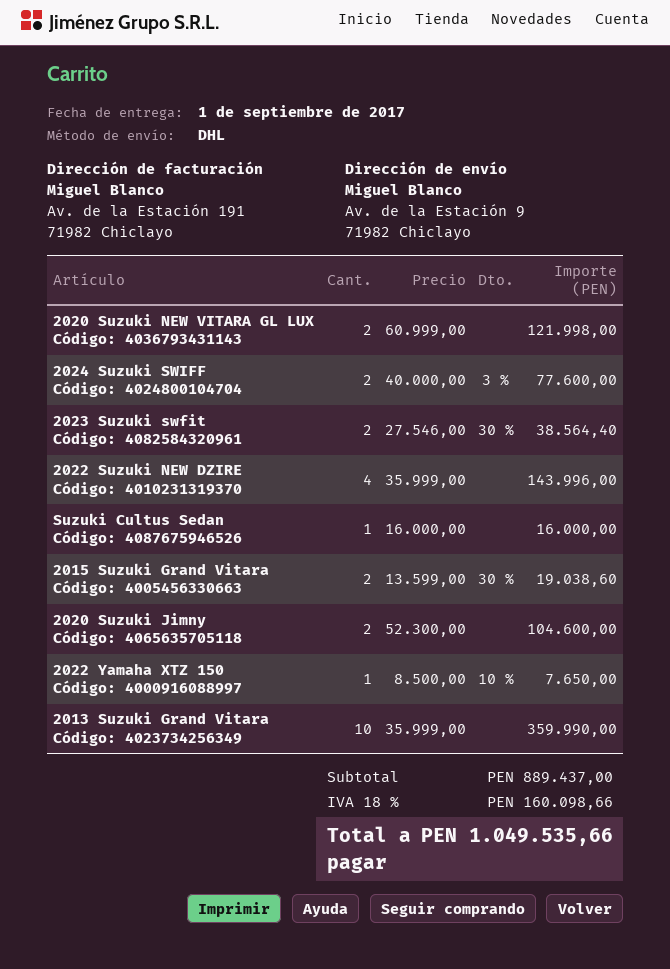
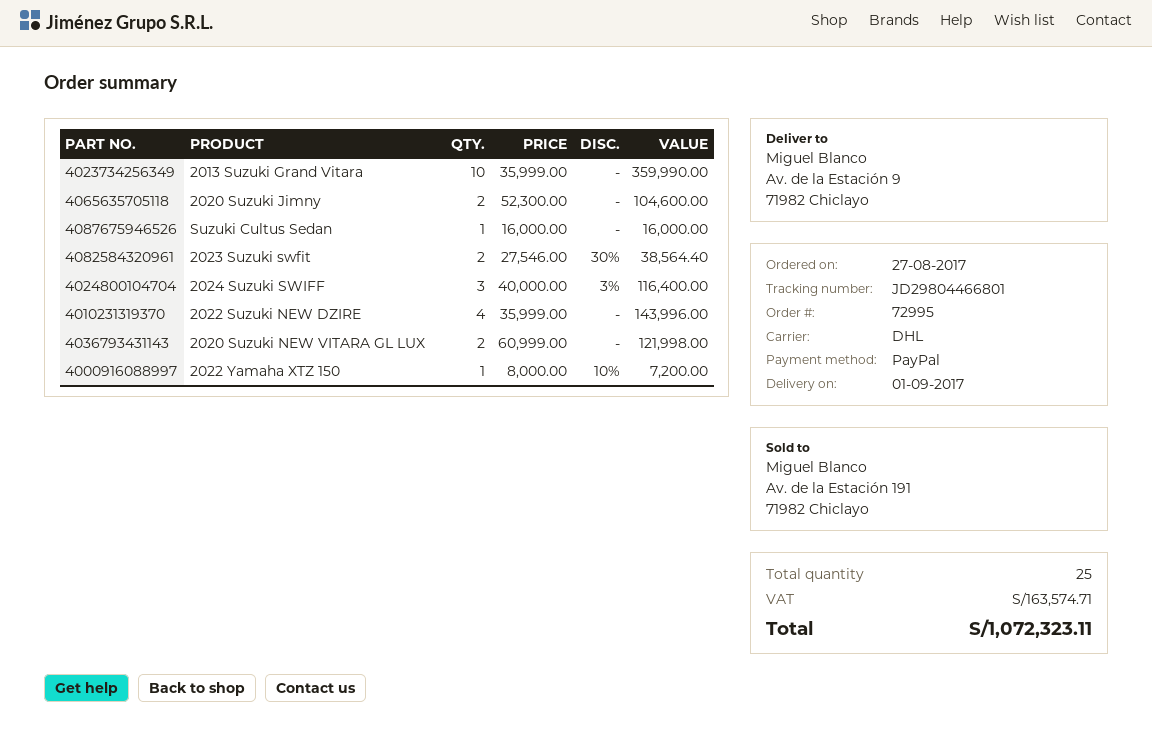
2024 Suzuki SWIFF: 2 x 40000.00 - 3% = 77600.00 -> 3 x 40000.00 - 3% = 116400.00
2015 Suzuki Grand Vitara: 2 x 13599.00 - 30% = 19038.60 -> none
2022 Yamaha XTZ 150: 1 x 8500.00 - 10% = 7650.00 -> 1 x 8000.00 - 10% = 7200.00
tax: 160098.66 -> 163574.71
total: 1049535.66 -> 1072323.11

